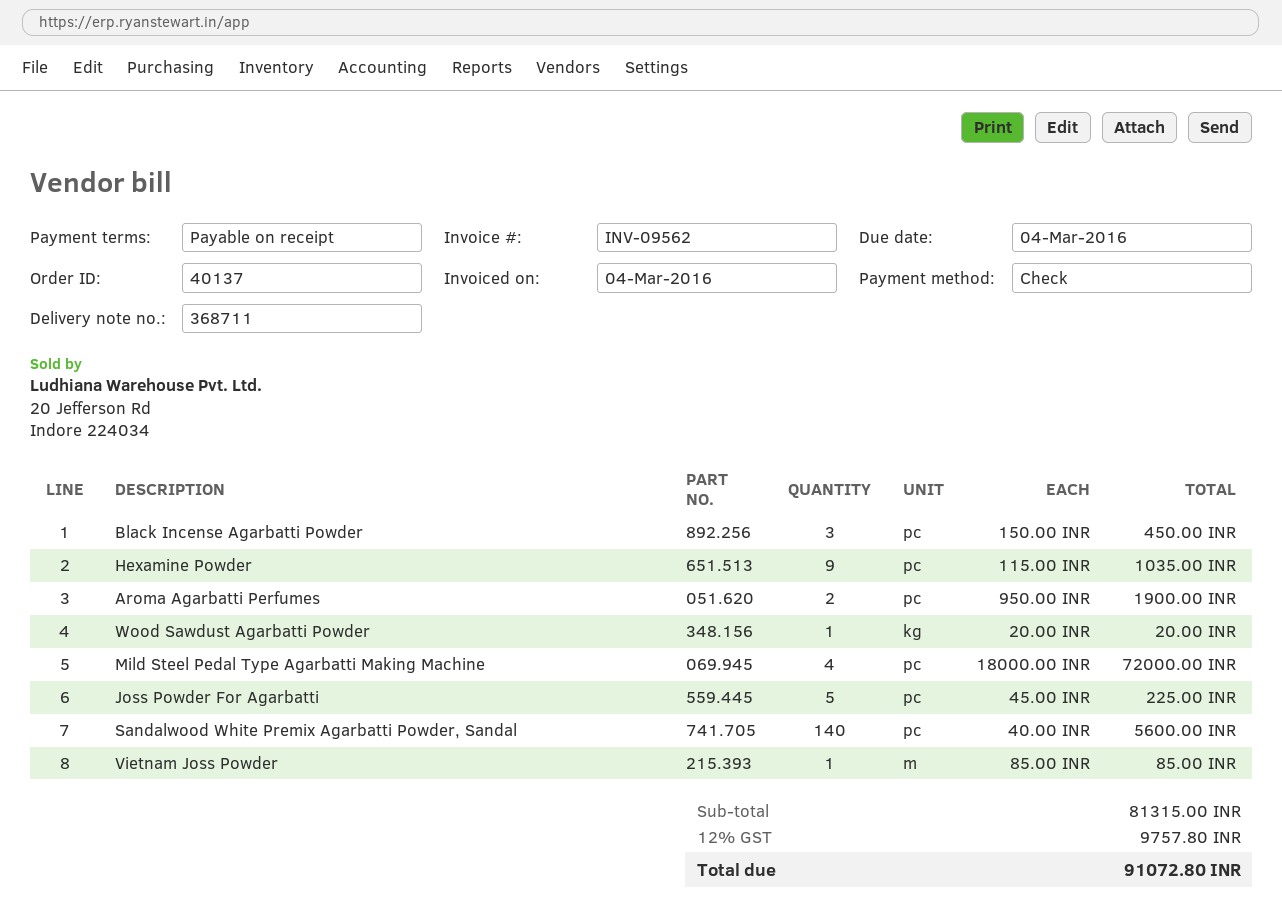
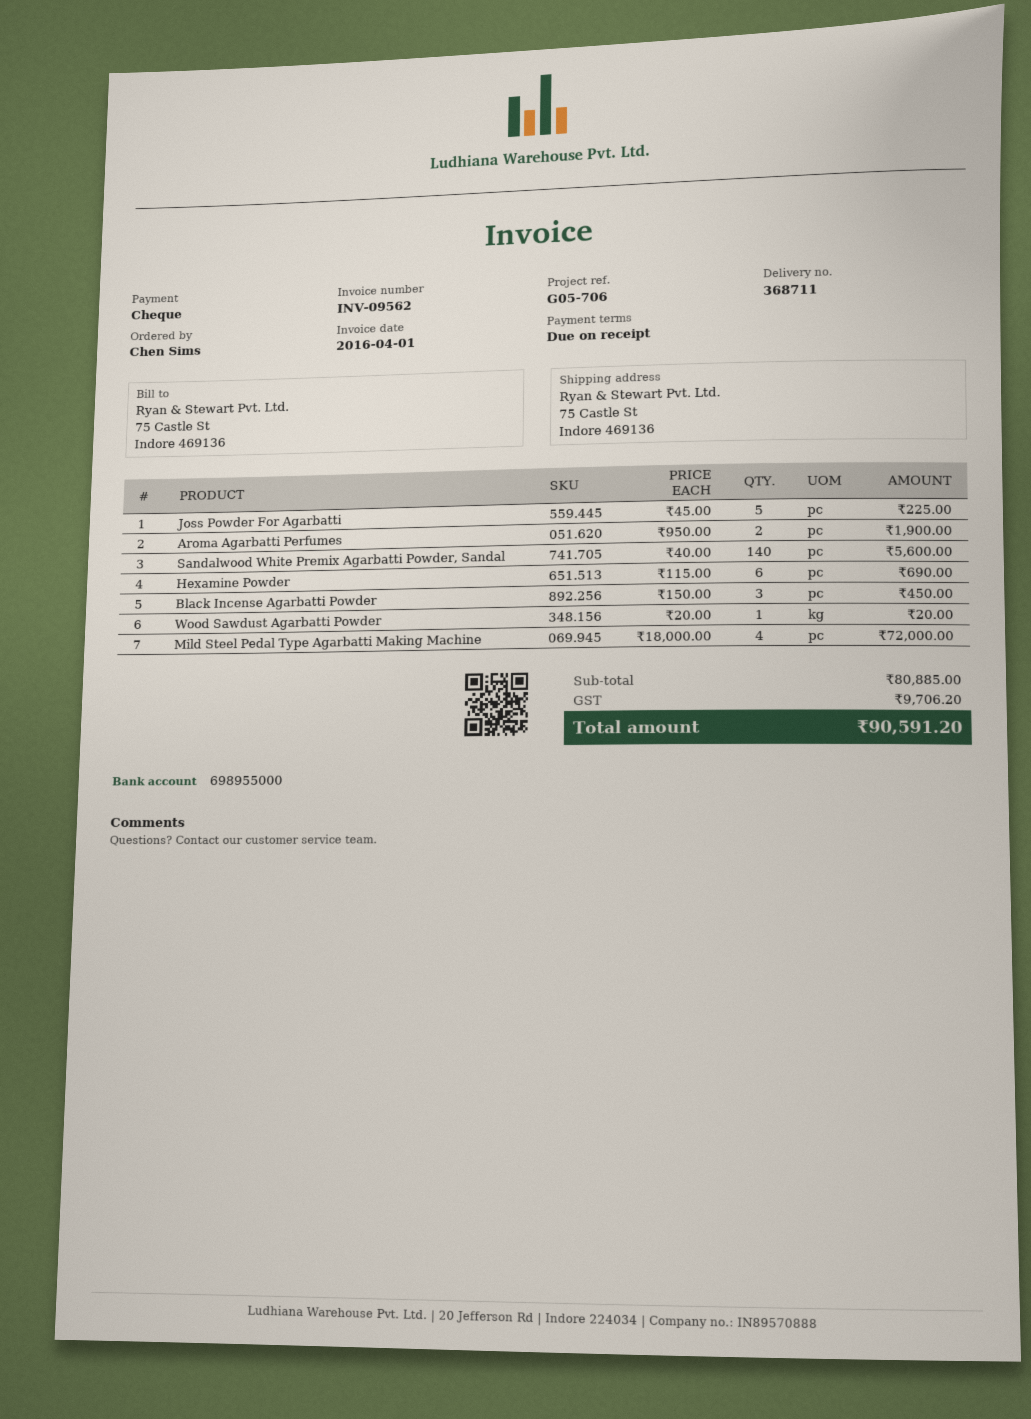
invoice date: 2016-03-04 -> 2016-04-01
Hexamine Powder: 9 x 115.00 = 1035.00 -> 6 x 115.00 = 690.00
Vietnam Joss Powder: 1 x 85.00 = 85.00 -> none
subtotal: 81315.00 -> 80885.00
tax: 9757.80 -> 9706.20
total: 91072.80 -> 90591.20

